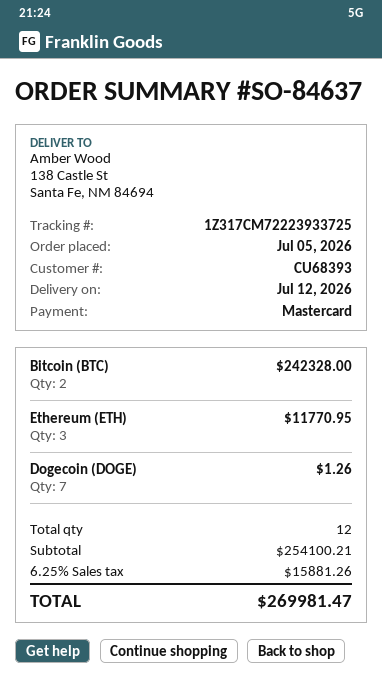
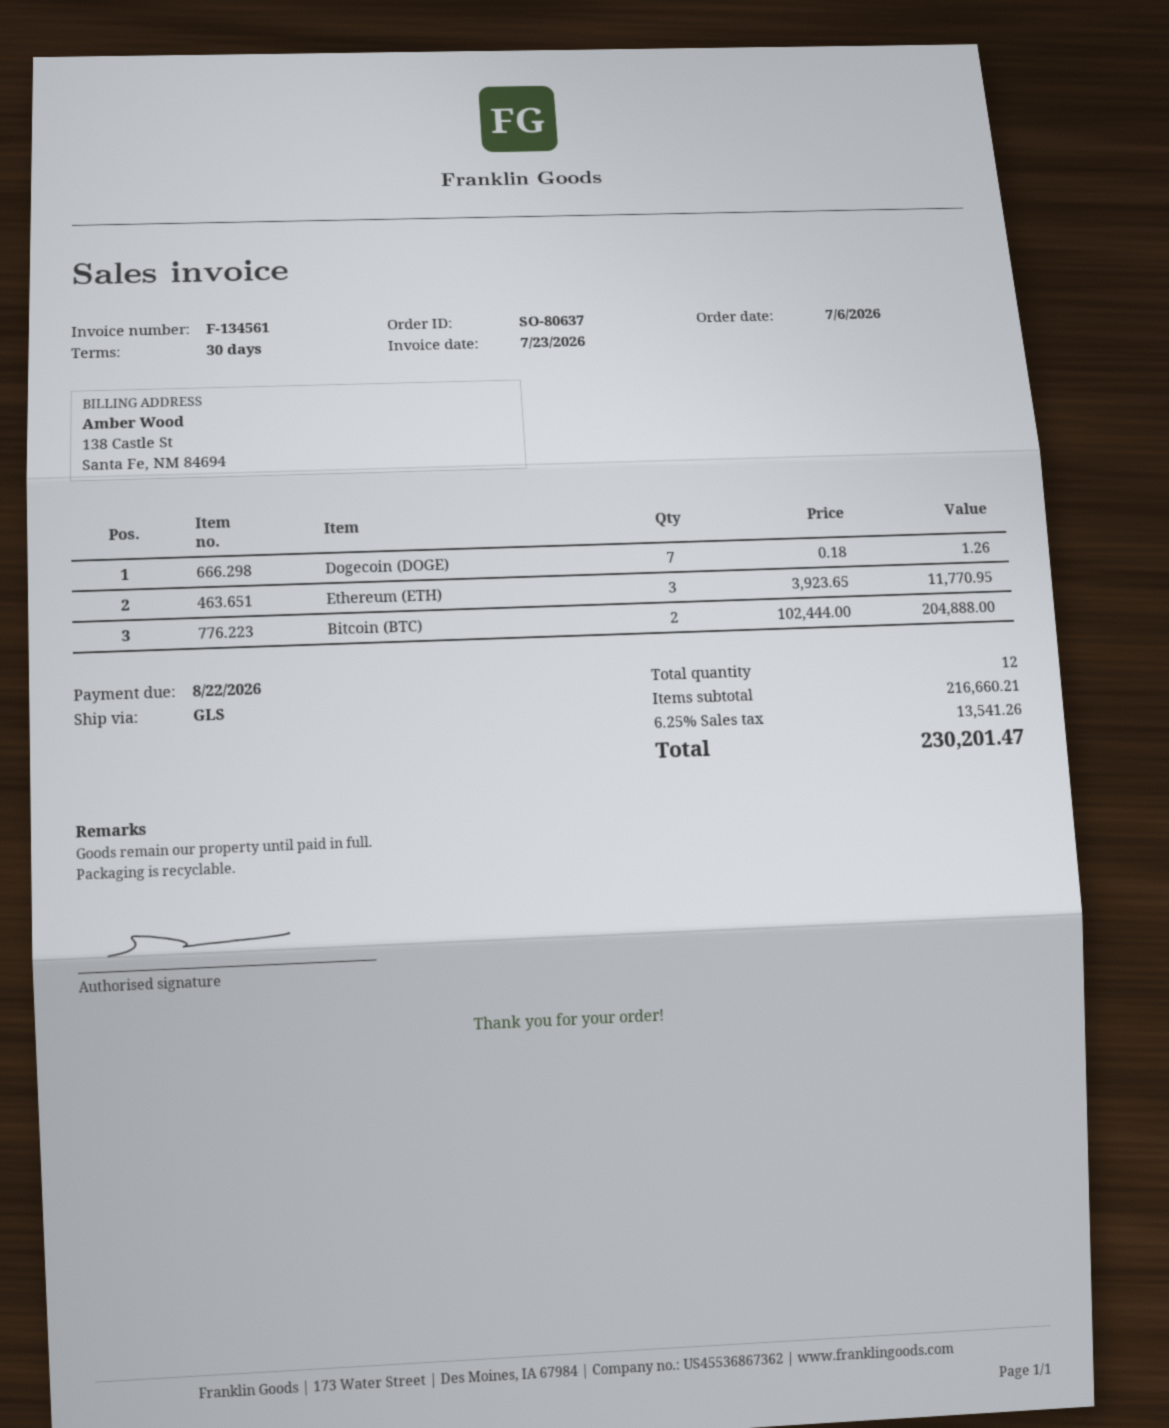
order number: SO-84637 -> SO-80637
order date: 2026-07-05 -> 2026-07-06
Bitcoin (BTC): 2 for 242328.00 -> 2 for 204888.00
subtotal: 254100.21 -> 216660.21
tax: 6.25% = 15881.26 -> 6.25% = 13541.26
total: 269981.47 -> 230201.47

